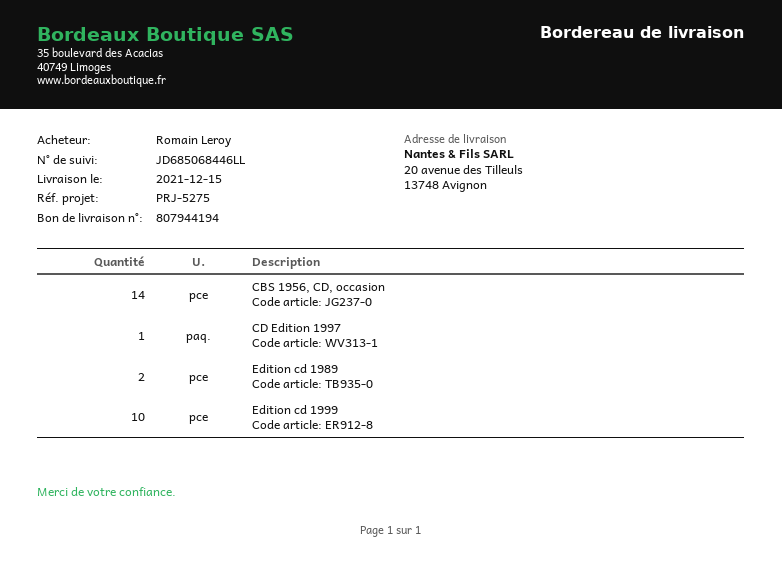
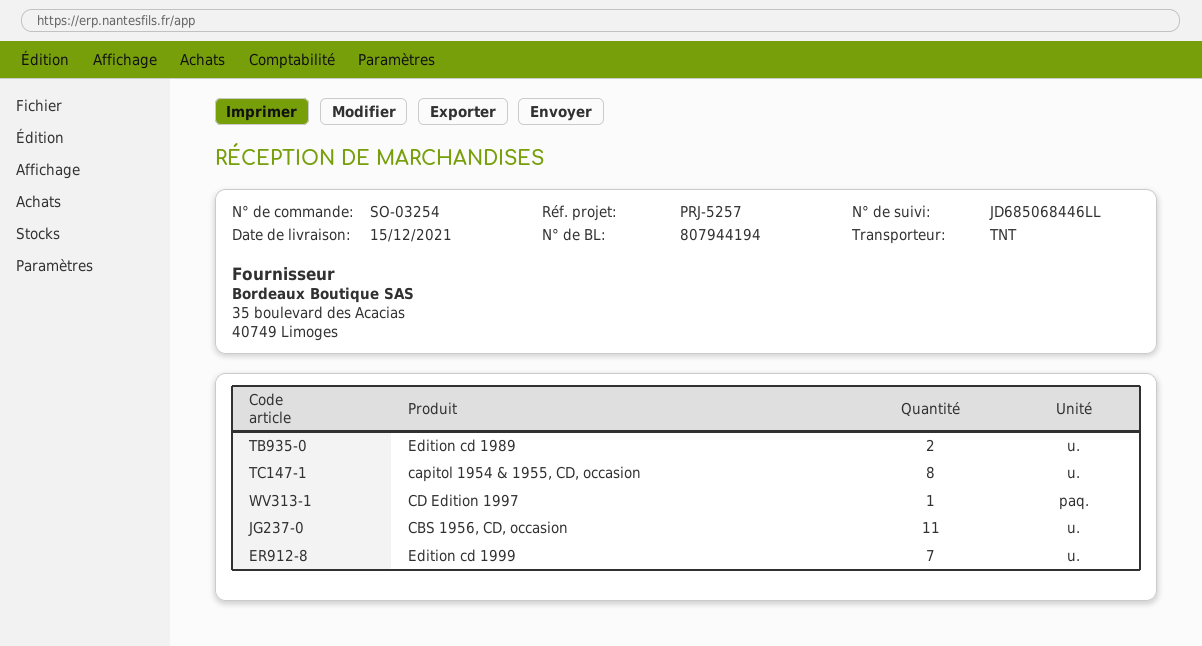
reference: PRJ-5275 -> PRJ-5257
CBS 1956, CD, occasion: 14 -> 11
Edition cd 1999: 10 -> 7
capitol 1954 & 1955, CD, occasion: none -> 8

